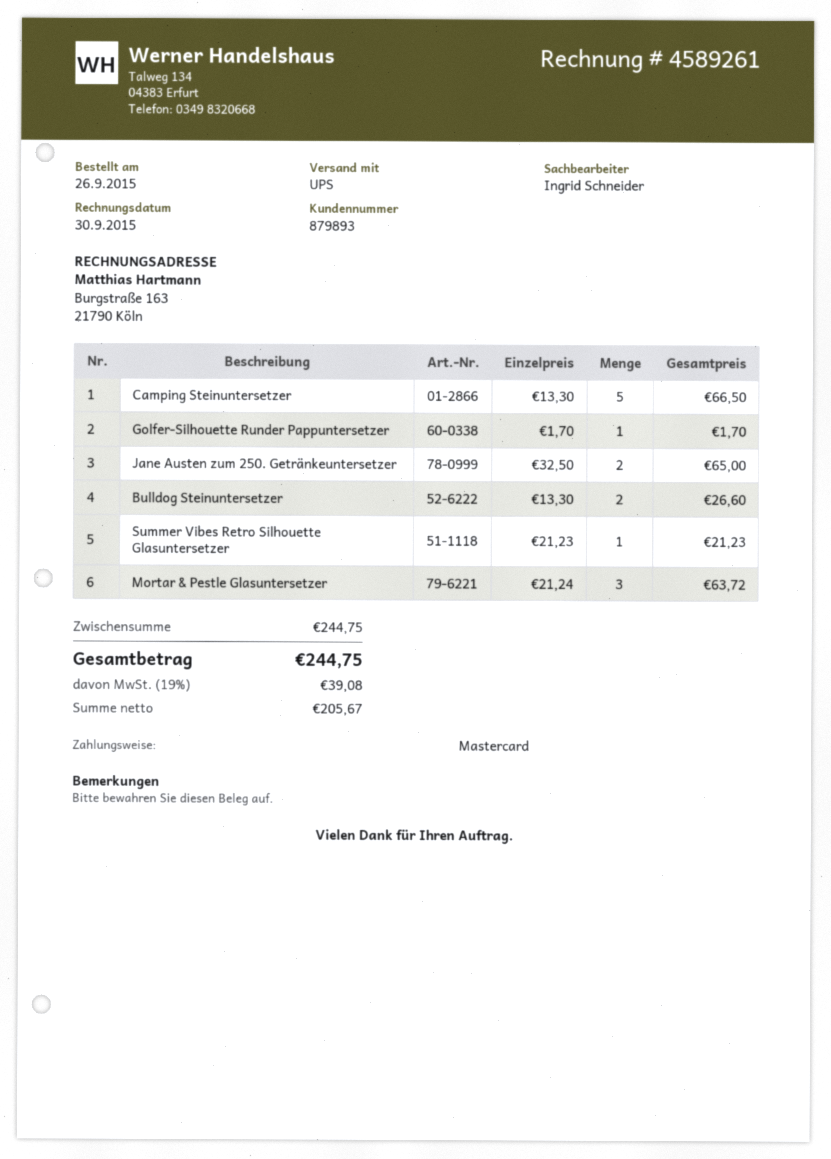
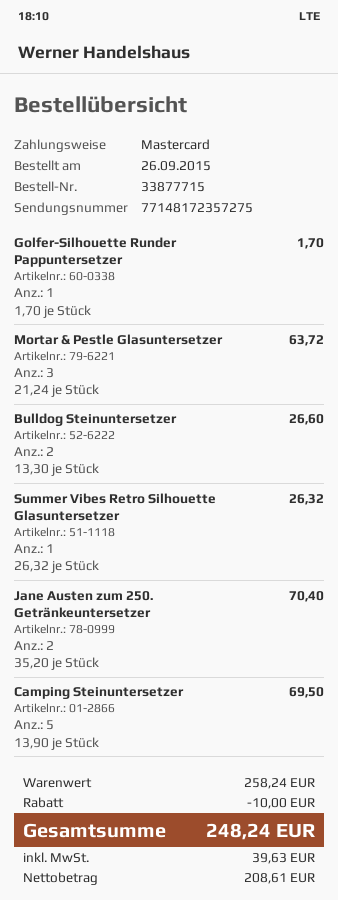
Camping Steinuntersetzer: 5 x 13.30 = 66.50 -> 5 x 13.90 = 69.50
Jane Austen zum 250. Getränkeuntersetzer: 2 x 32.50 = 65.00 -> 2 x 35.20 = 70.40
Summer Vibes Retro Silhouette Glasuntersetzer: 1 x 21.23 = 21.23 -> 1 x 26.32 = 26.32
subtotal: 244.75 -> 258.24
discount: none -> 10.00
net: 205.67 -> 208.61
tax: 39.08 -> 39.63
total: 244.75 -> 248.24

